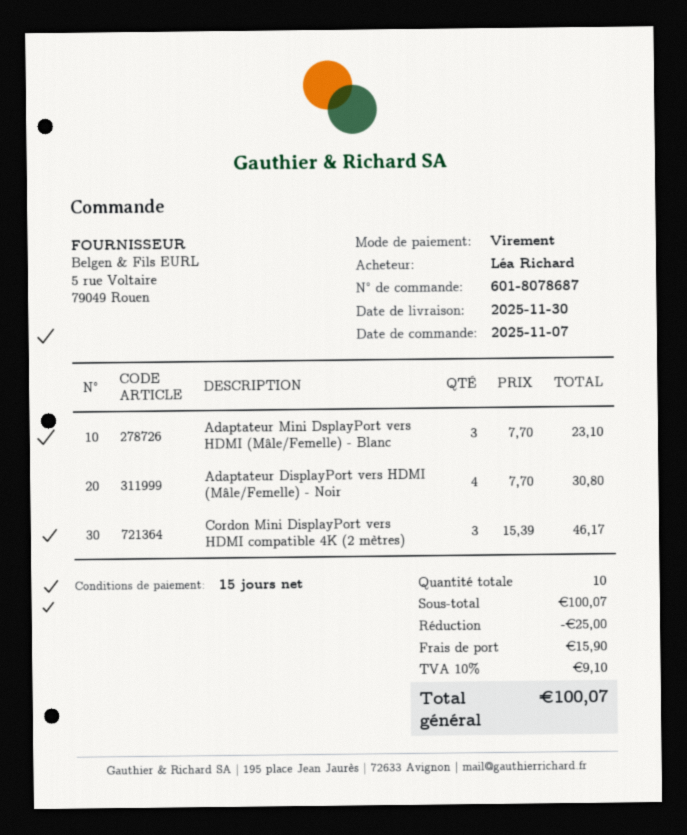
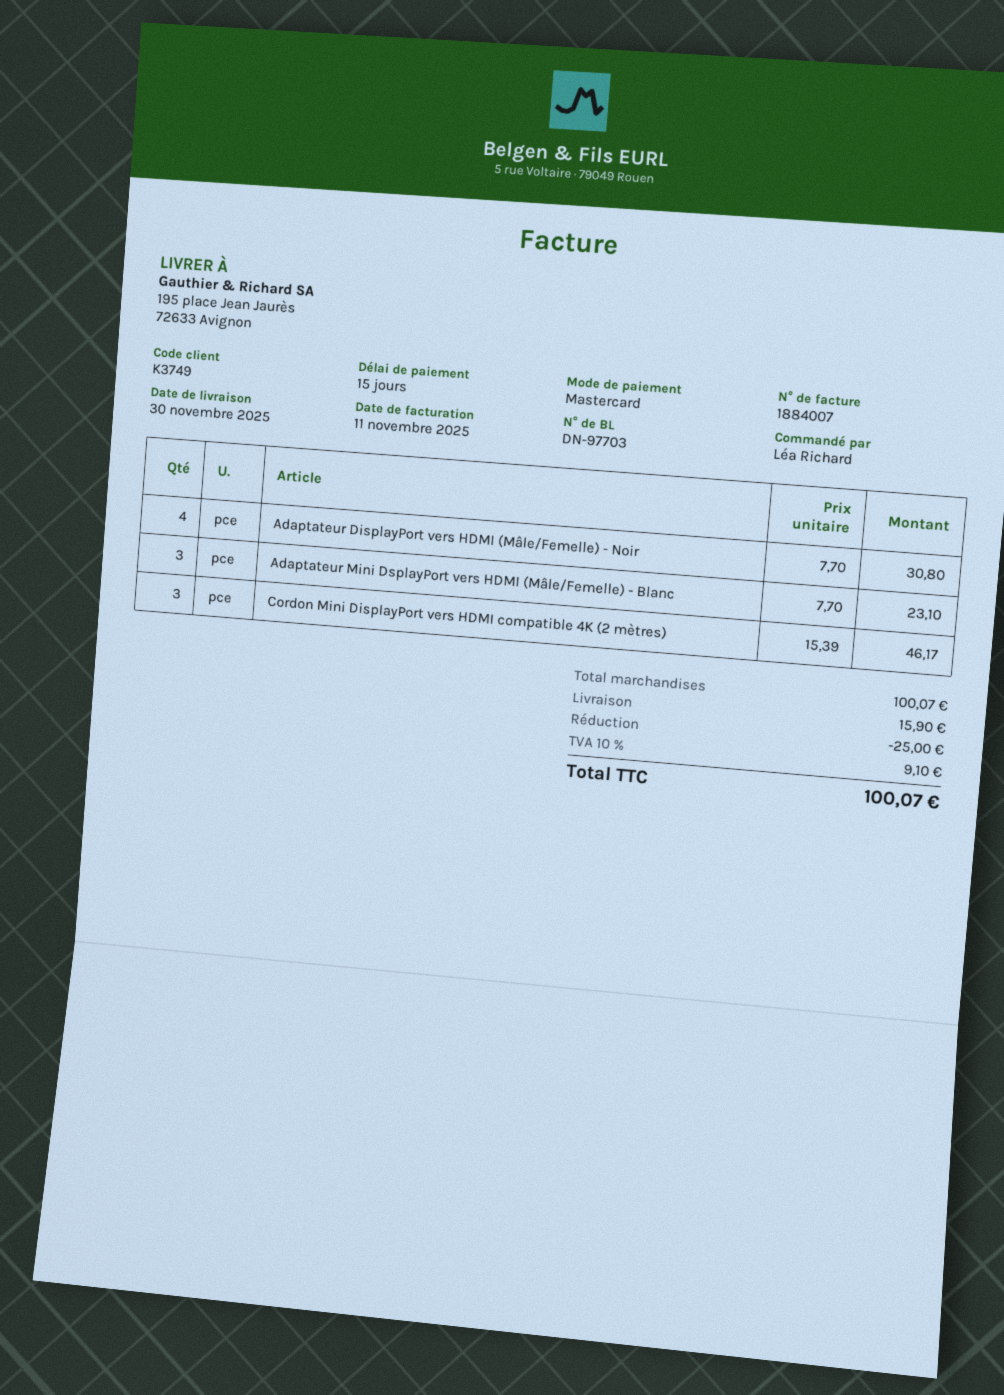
payment method: bank transfer -> Mastercard

